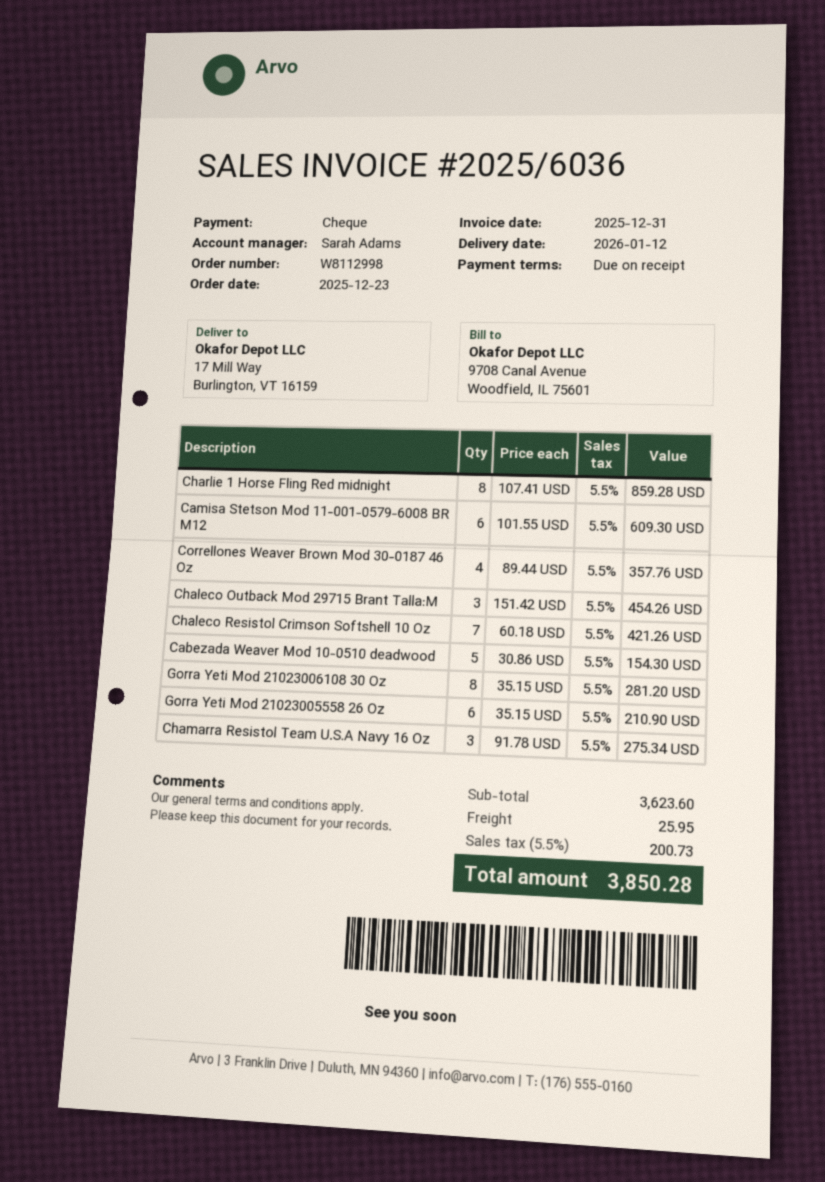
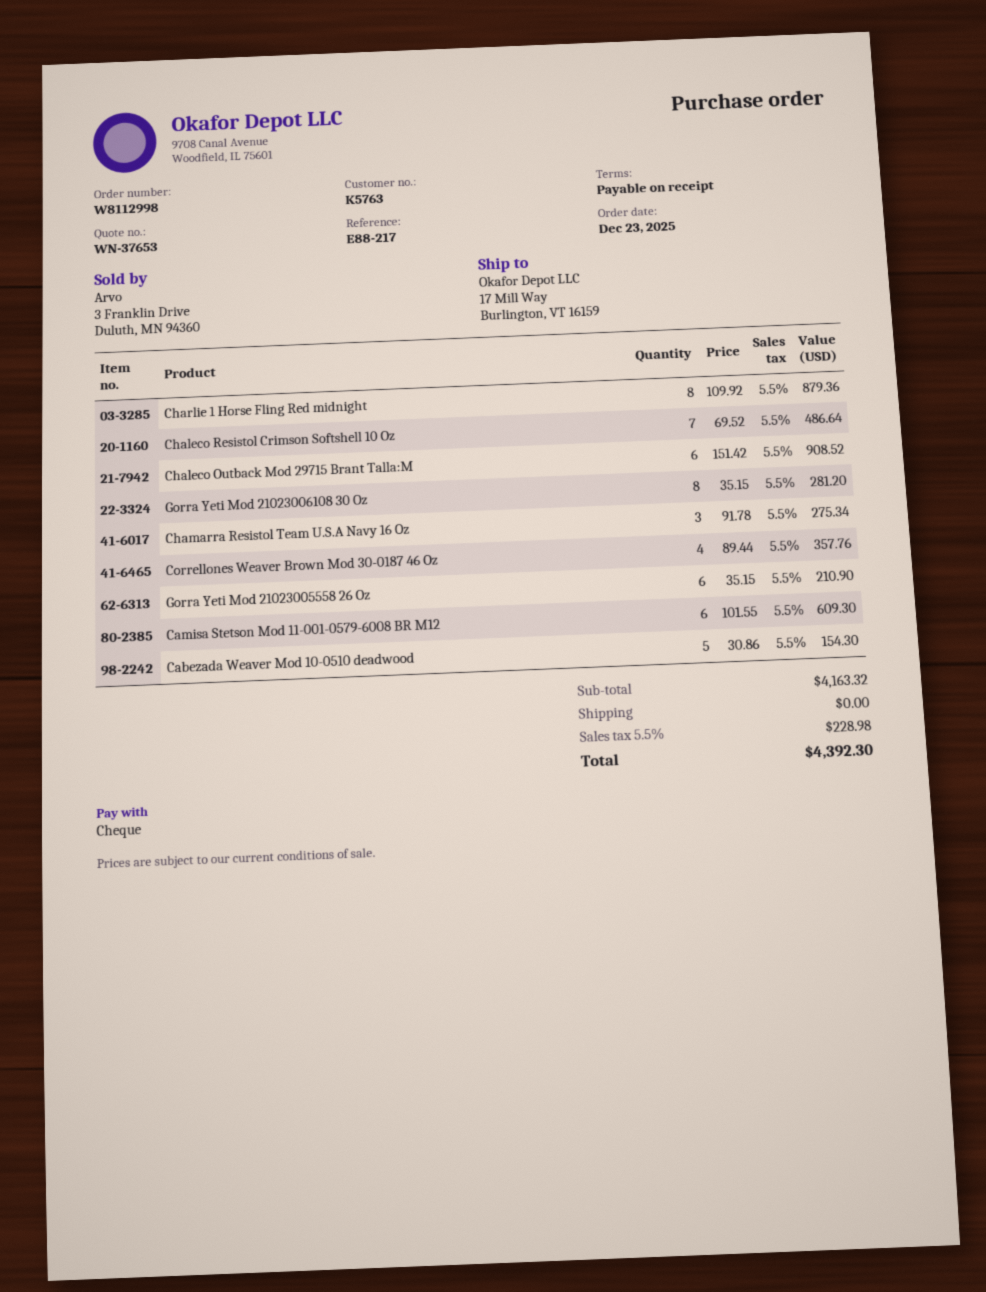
Charlie 1 Horse Fling Red midnight: 8 x 107.41 = 859.28 -> 8 x 109.92 = 879.36
Chaleco Outback Mod 29715 Brant Talla:M: 3 x 151.42 = 454.26 -> 6 x 151.42 = 908.52
Chaleco Resistol Crimson Softshell 10 Oz: 7 x 60.18 = 421.26 -> 7 x 69.52 = 486.64
subtotal: 3623.60 -> 4163.32
shipping: 25.95 -> 0.00
tax: 5.5% = 200.73 -> 5.5% = 228.98
total: 3850.28 -> 4392.30

